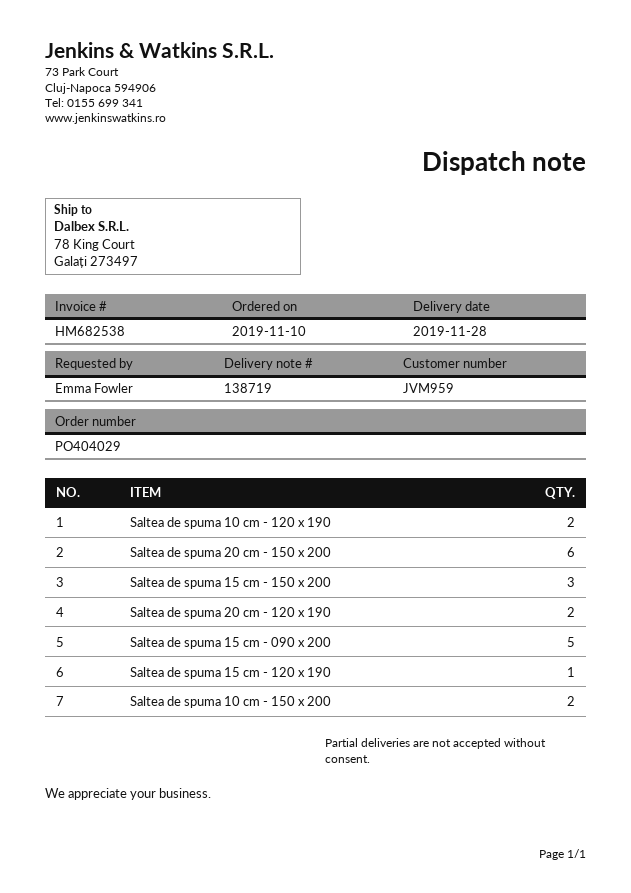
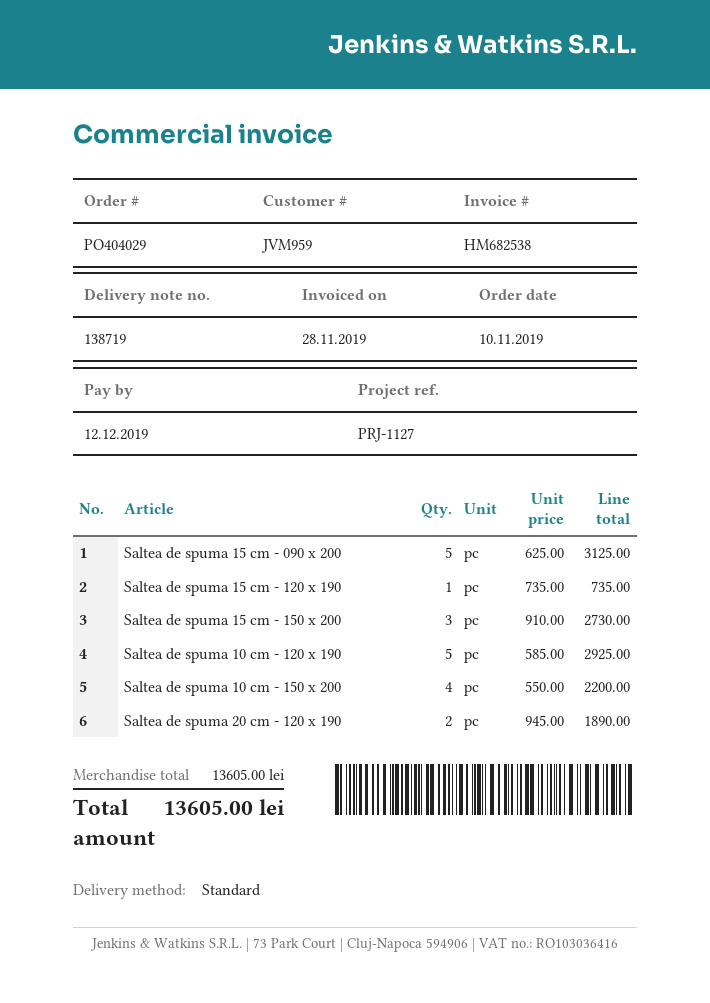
Saltea de spuma 10 cm - 120 x 190: 2 -> 5
Saltea de spuma 20 cm - 150 x 200: 6 -> none
Saltea de spuma 10 cm - 150 x 200: 2 -> 4

